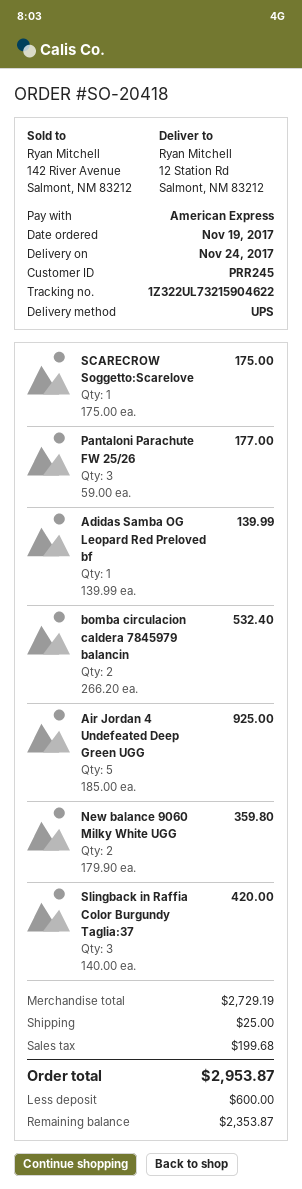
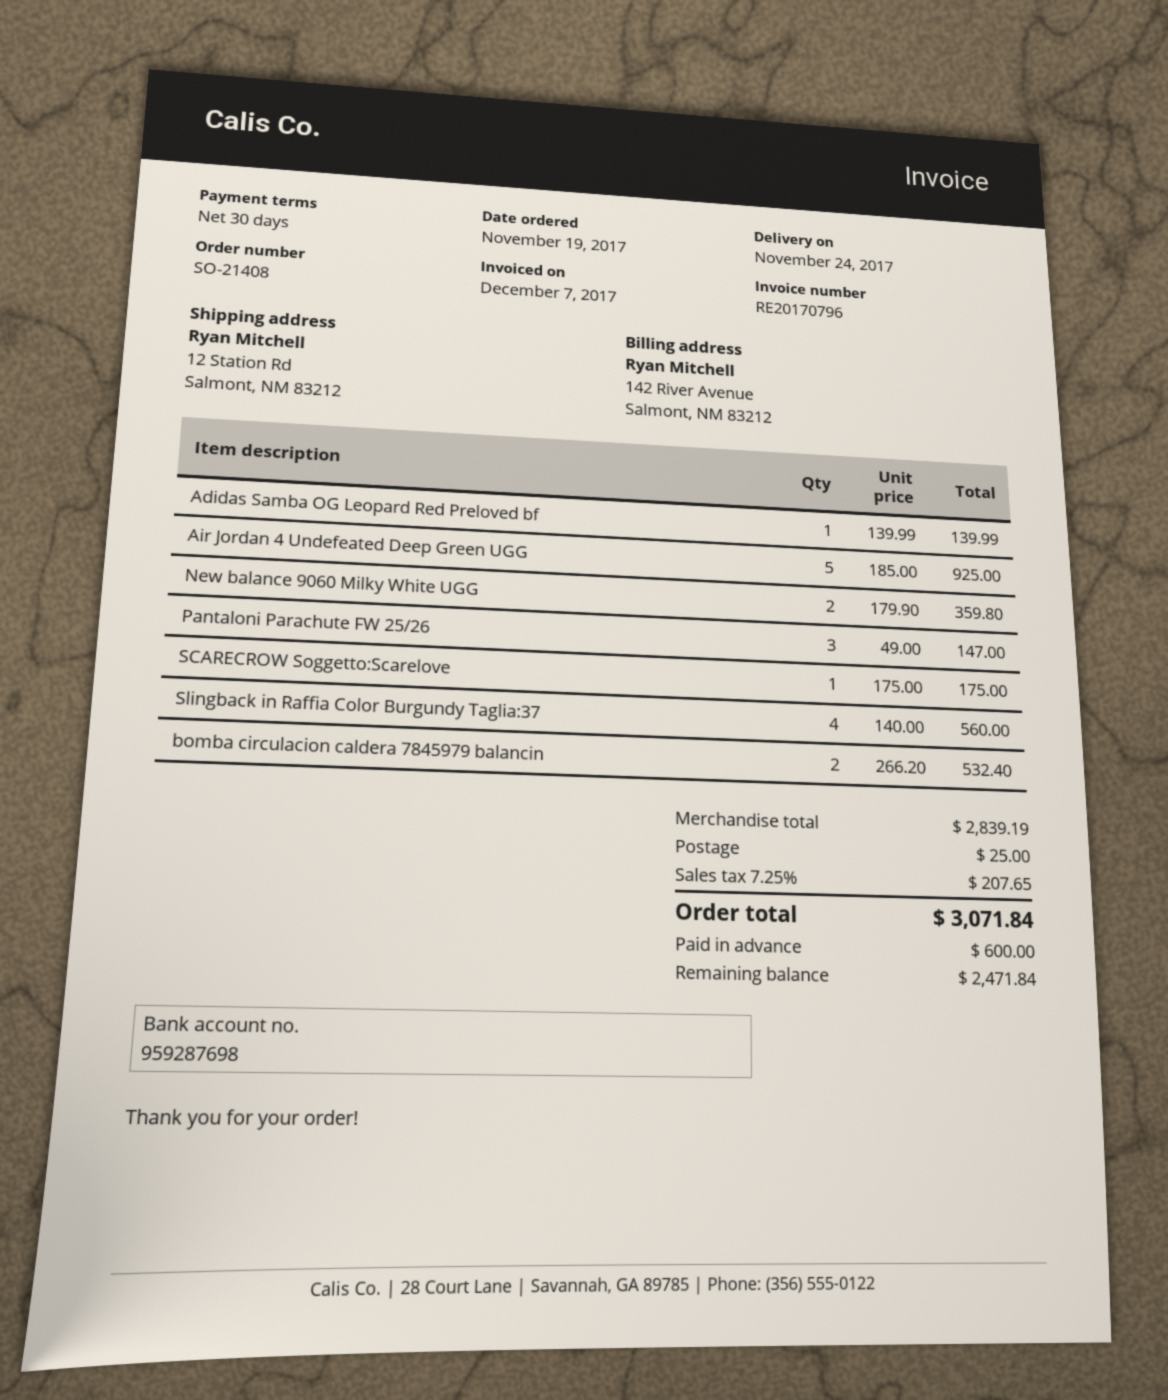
order number: SO-20418 -> SO-21408
Pantaloni Parachute FW 25/26: 3 x 59.00 = 177.00 -> 3 x 49.00 = 147.00
Slingback in Raffia Color Burgundy Taglia:37: 3 x 140.00 = 420.00 -> 4 x 140.00 = 560.00
subtotal: 2729.19 -> 2839.19
tax: 199.68 -> 207.65
total: 2953.87 -> 3071.84
balance: 2353.87 -> 2471.84

